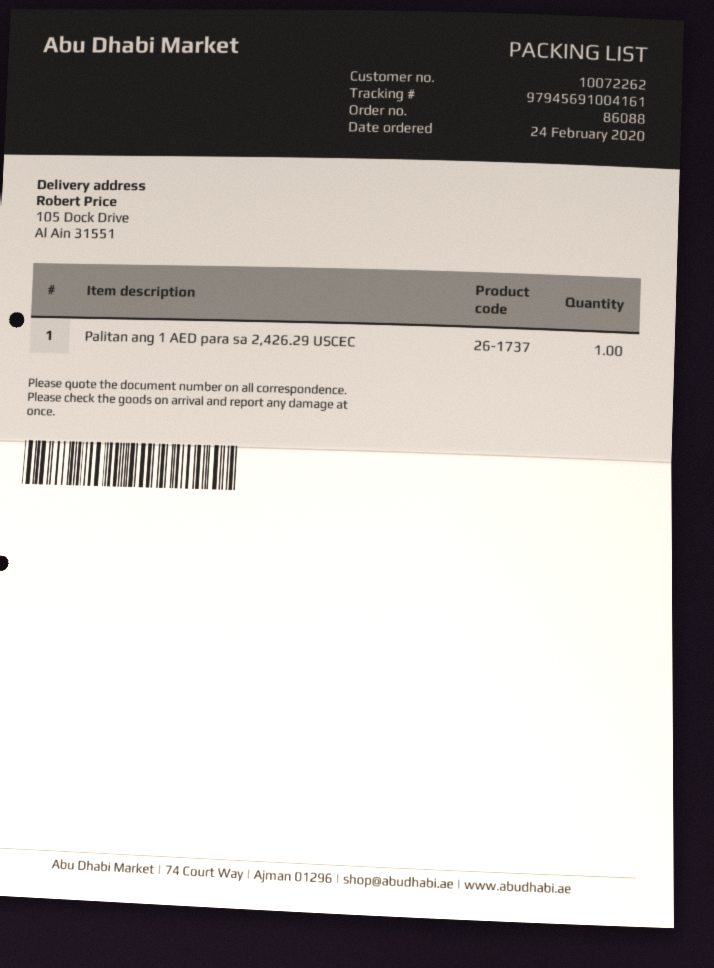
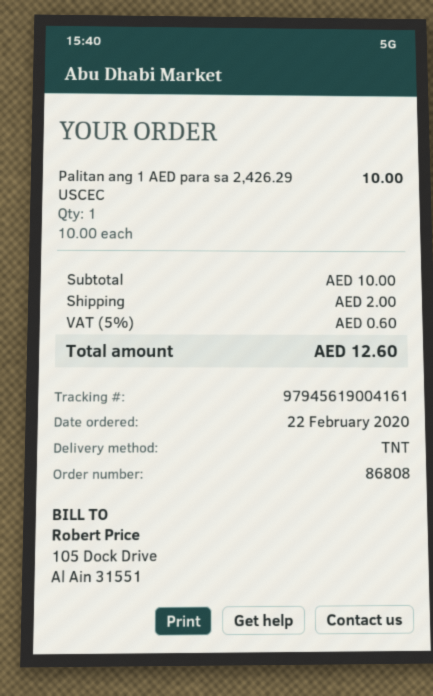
order number: 86088 -> 86808
order date: 2020-02-24 -> 2020-02-22
tracking number: 97945691004161 -> 97945619004161

